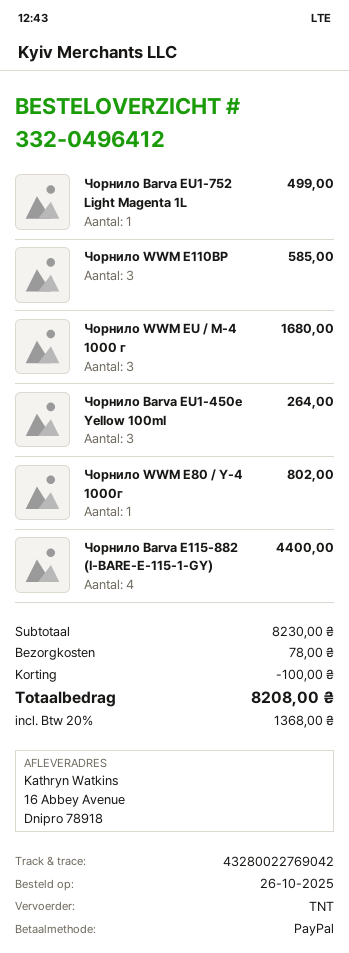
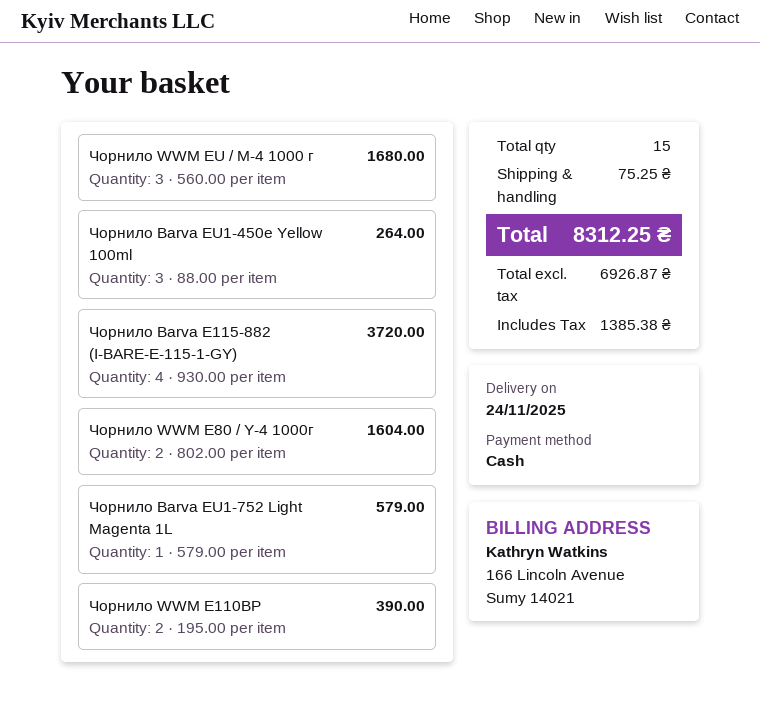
payment method: PayPal -> cash
Чорнило Barva EU1-752 Light Magenta 1L: 1 for 499.00 -> 1 for 579.00
Чорнило WWM E110BP: 3 for 585.00 -> 2 for 390.00
Чорнило WWM E80 / Y-4 1000г: 1 for 802.00 -> 2 for 1604.00
Чорнило Barva E115-882 (I-BARE-E-115-1-GY): 4 for 4400.00 -> 4 for 3720.00
discount: 100.00 -> none
shipping: 78.00 -> 75.25
tax: 1368.00 -> 1385.38
total: 8208.00 -> 8312.25

